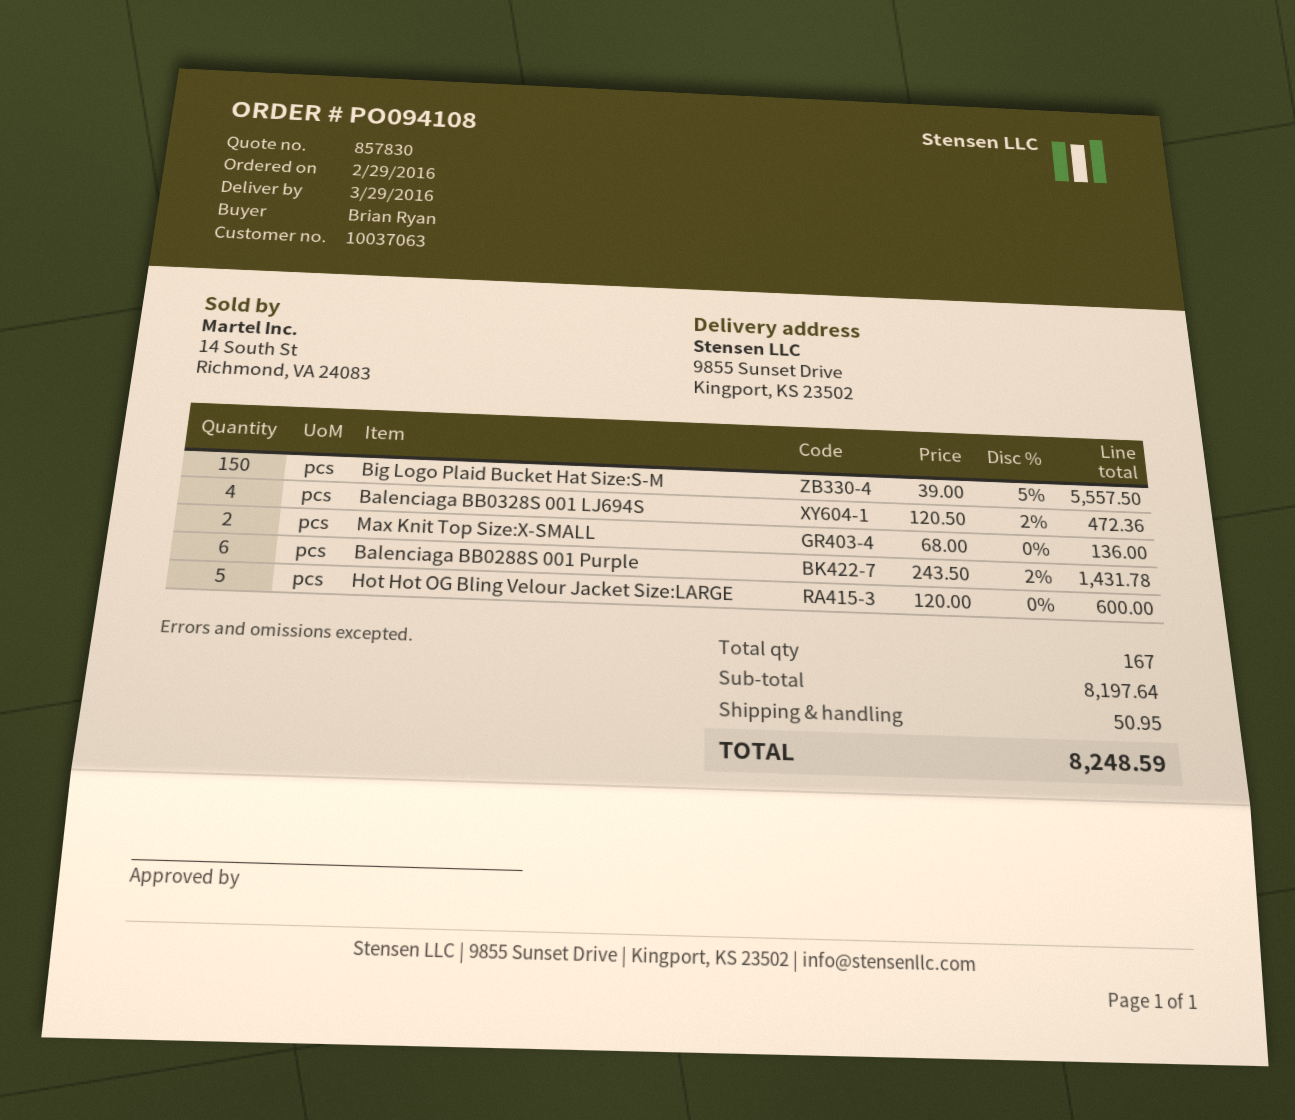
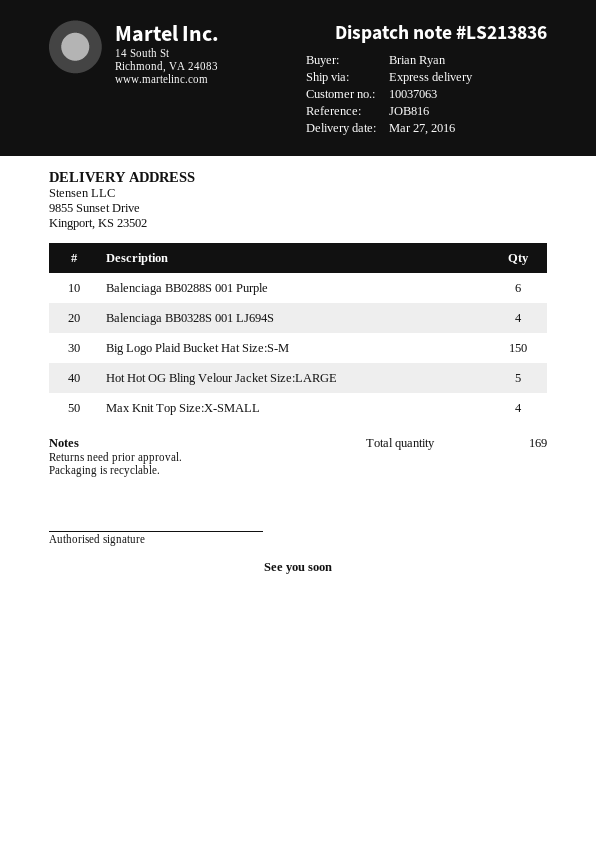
delivery date: 2016-03-29 -> 2016-03-27
Max Knit Top Size:X-SMALL: 2 -> 4
total quantity: 167 -> 169

